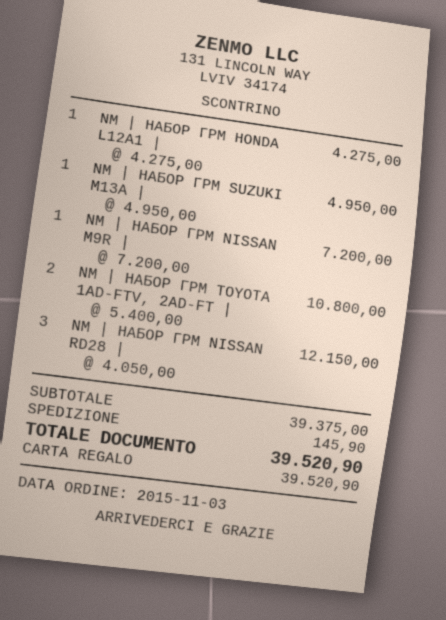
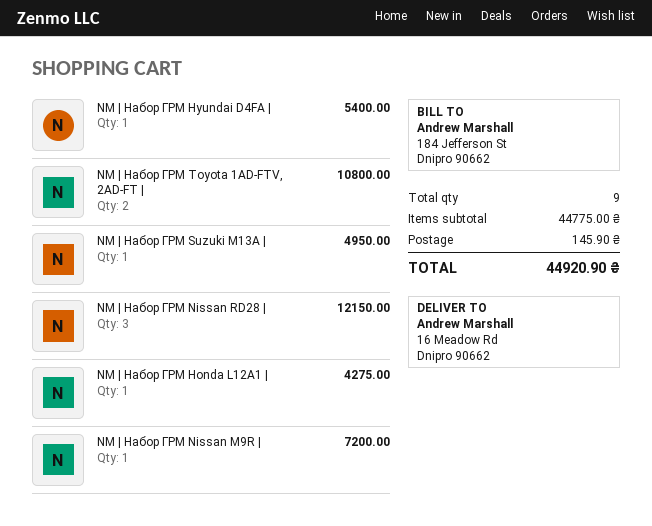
NM | Набор ГРМ Hyundai D4FA |: none -> 1 for 5400.00
subtotal: 39375.00 -> 44775.00
total: 39520.90 -> 44920.90

